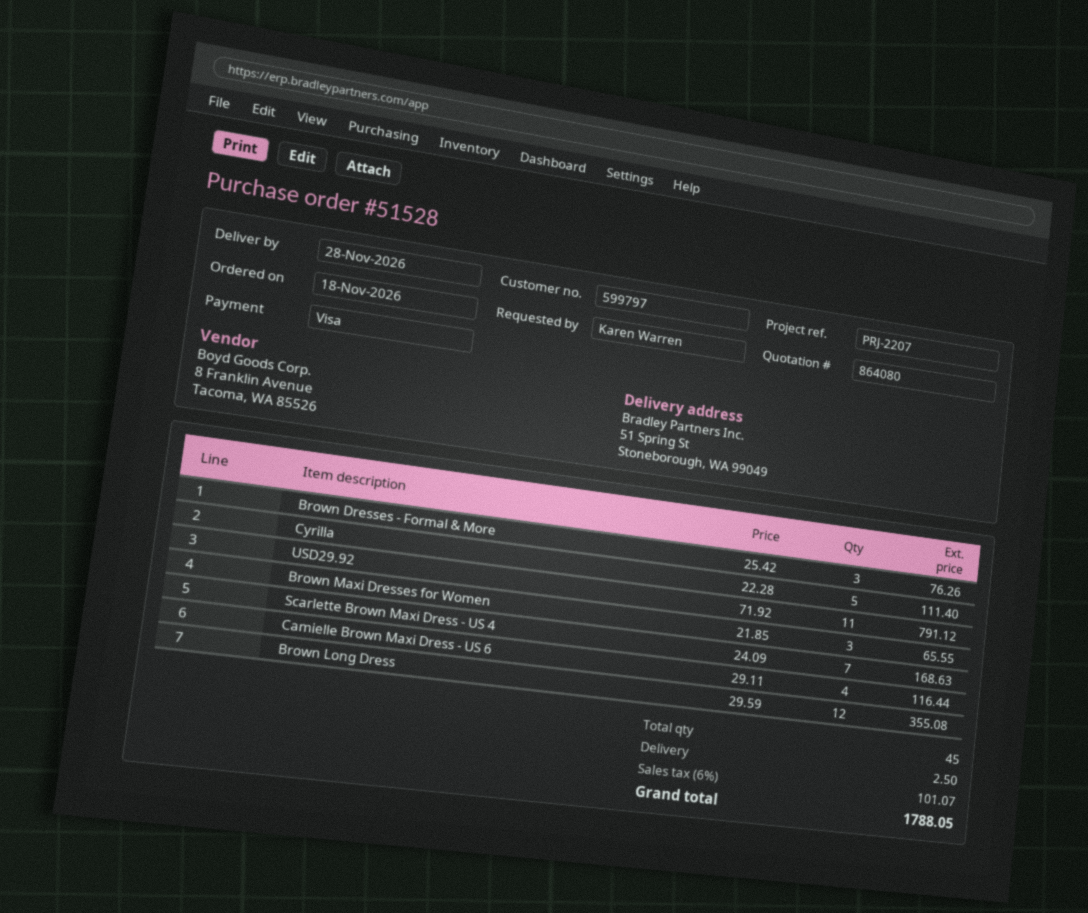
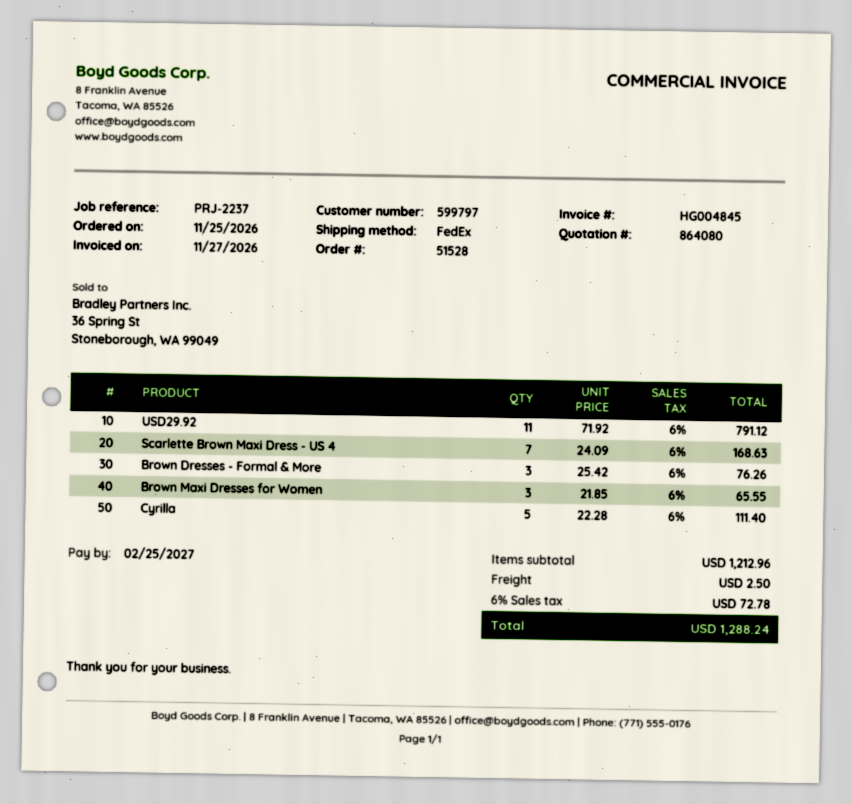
order date: 2026-11-18 -> 2026-11-25
reference: PRJ-2207 -> PRJ-2237
Camielle Brown Maxi Dress - US 6: 4 x 29.11 = 116.44 -> none
Brown Long Dress: 12 x 29.59 = 355.08 -> none
tax: 6% = 101.07 -> 6% = 72.78
total: 1788.05 -> 1288.24

